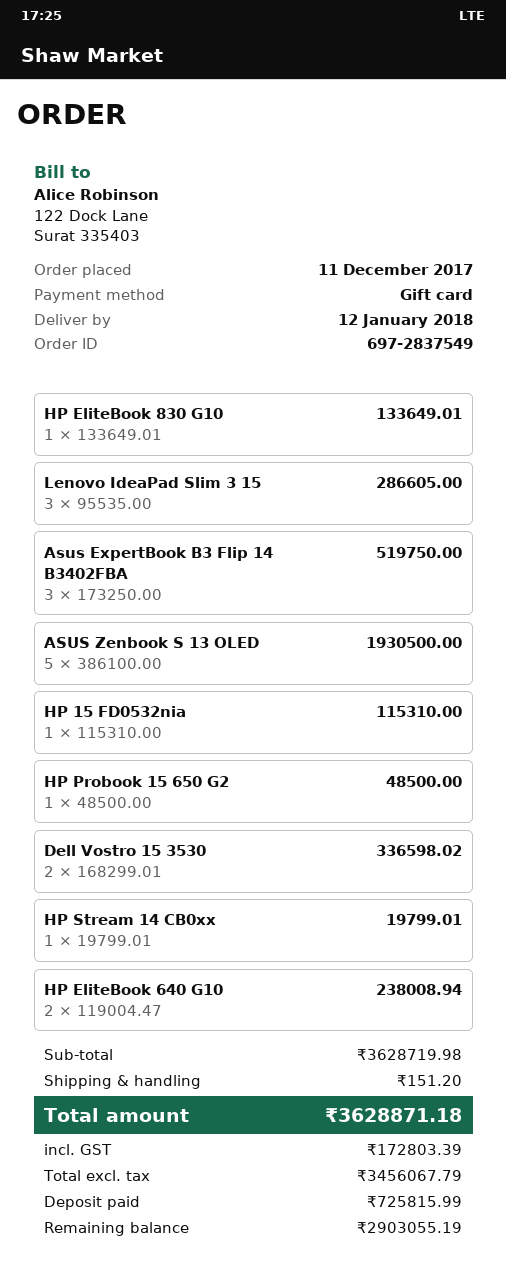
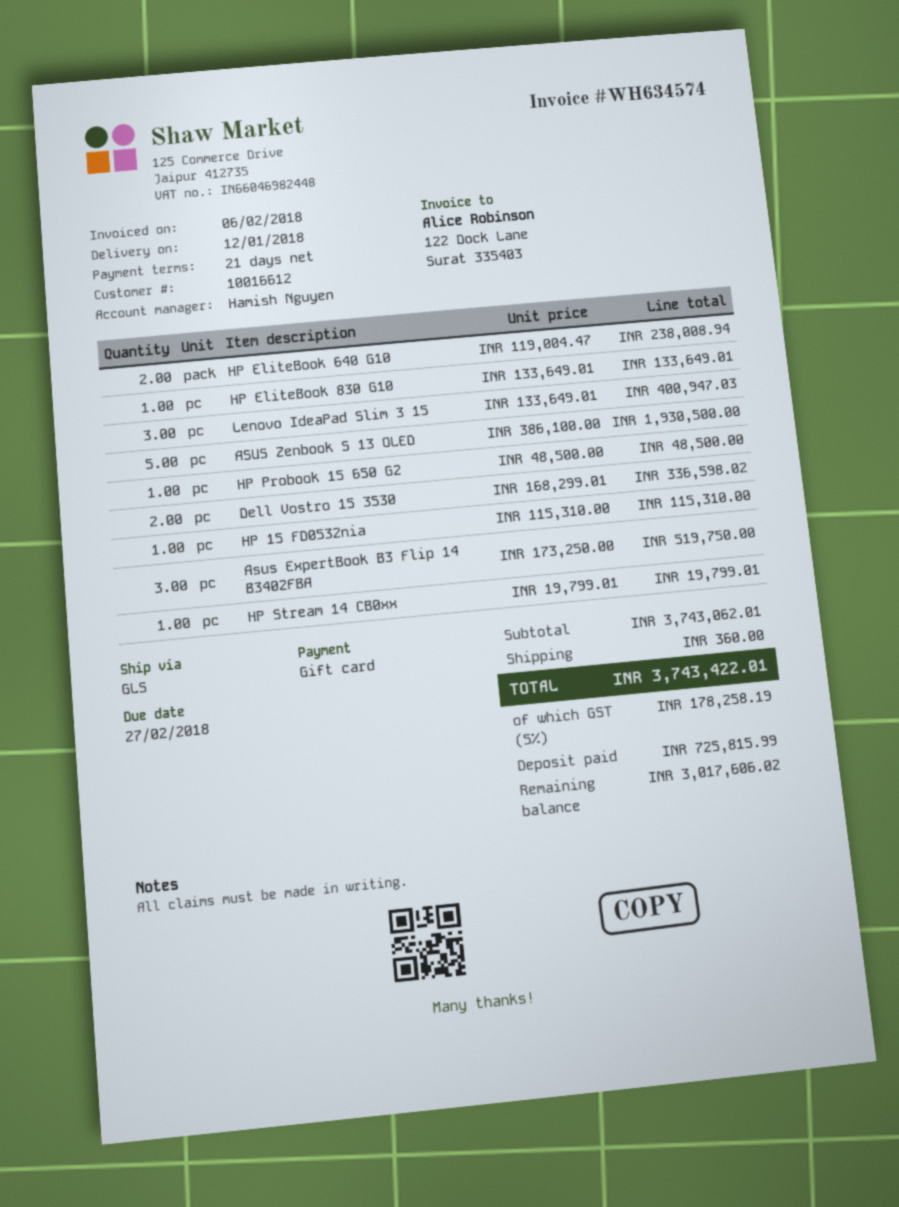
Lenovo IdeaPad Slim 3 15: 3 x 95535.00 = 286605.00 -> 3 x 133649.01 = 400947.03
subtotal: 3628719.98 -> 3743062.01
shipping: 151.20 -> 360.00
tax: 172803.39 -> 178258.19
total: 3628871.18 -> 3743422.01
balance: 2903055.19 -> 3017606.02

